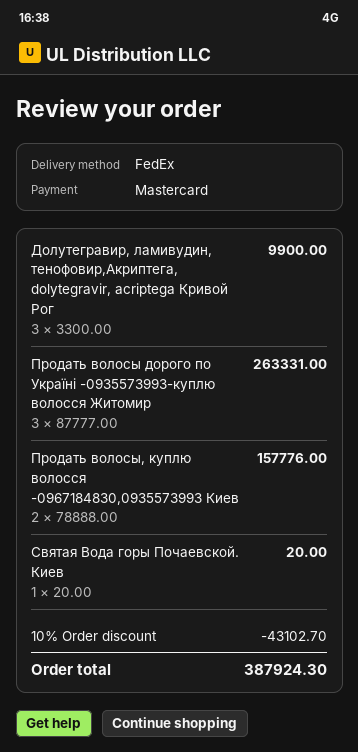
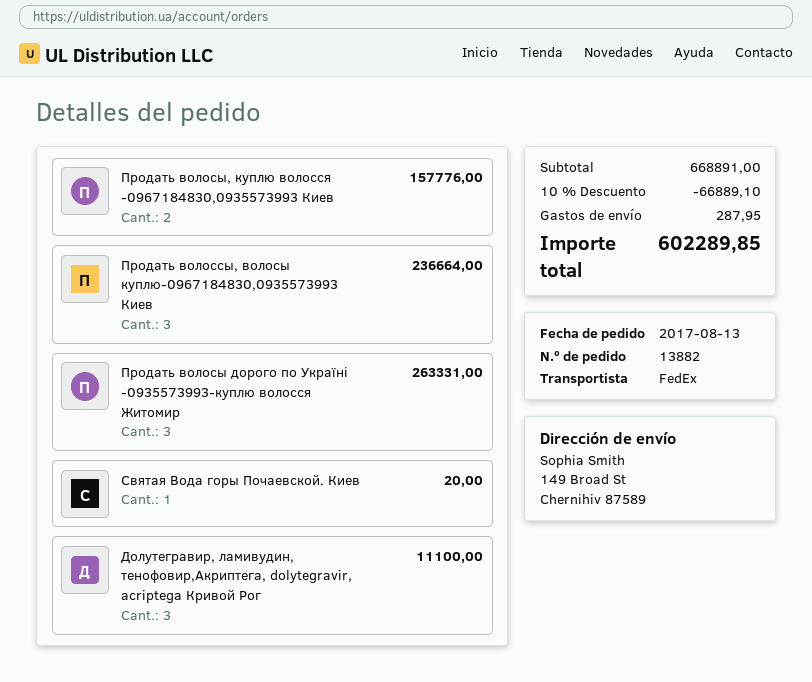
Долутегравир, ламивудин, тенофовир,Акриптега, dolytegravir, acriptega Кривой Рог: 3 for 9900.00 -> 3 for 11100.00
Продать волоссы, волосы куплю-0967184830,0935573993 Киев: none -> 3 for 236664.00
discount: 10% = 43102.70 -> 10% = 66889.10
shipping: none -> 287.95
total: 387924.30 -> 602289.85

